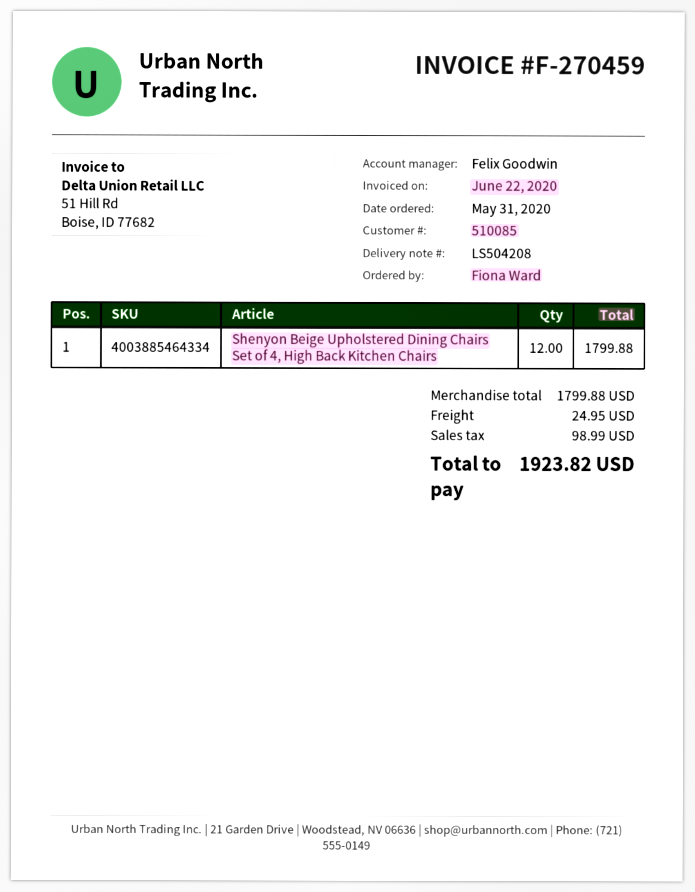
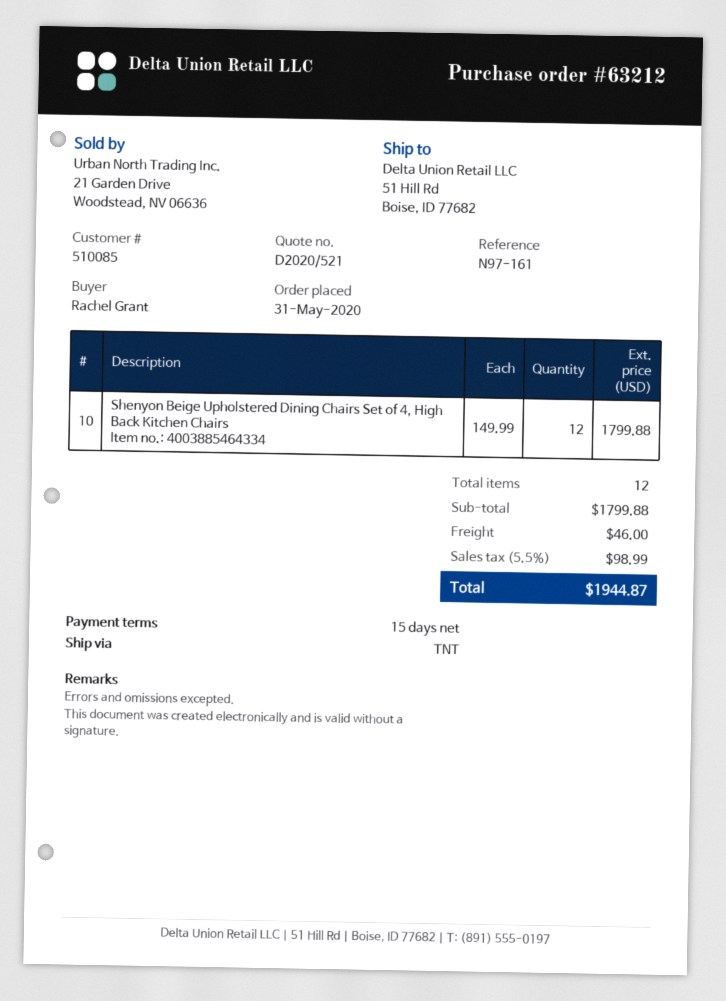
ordered by: Fiona Ward -> Rachel Grant
shipping: 24.95 -> 46.00
total: 1923.82 -> 1944.87

